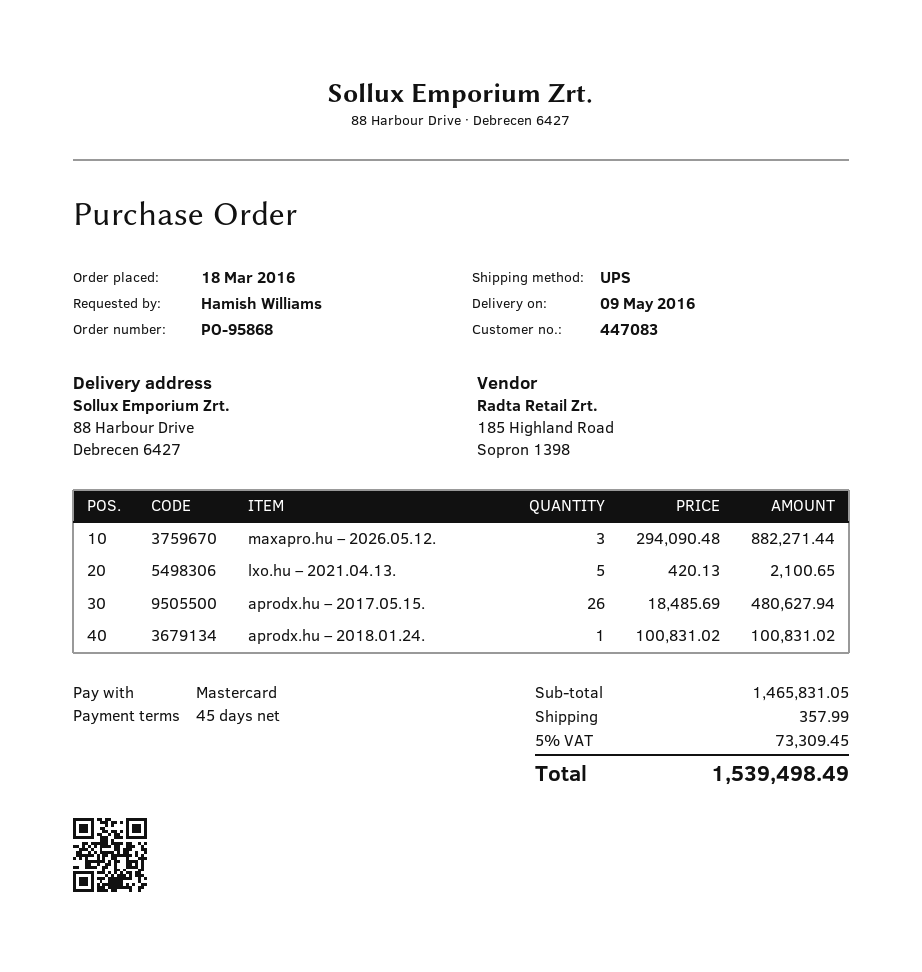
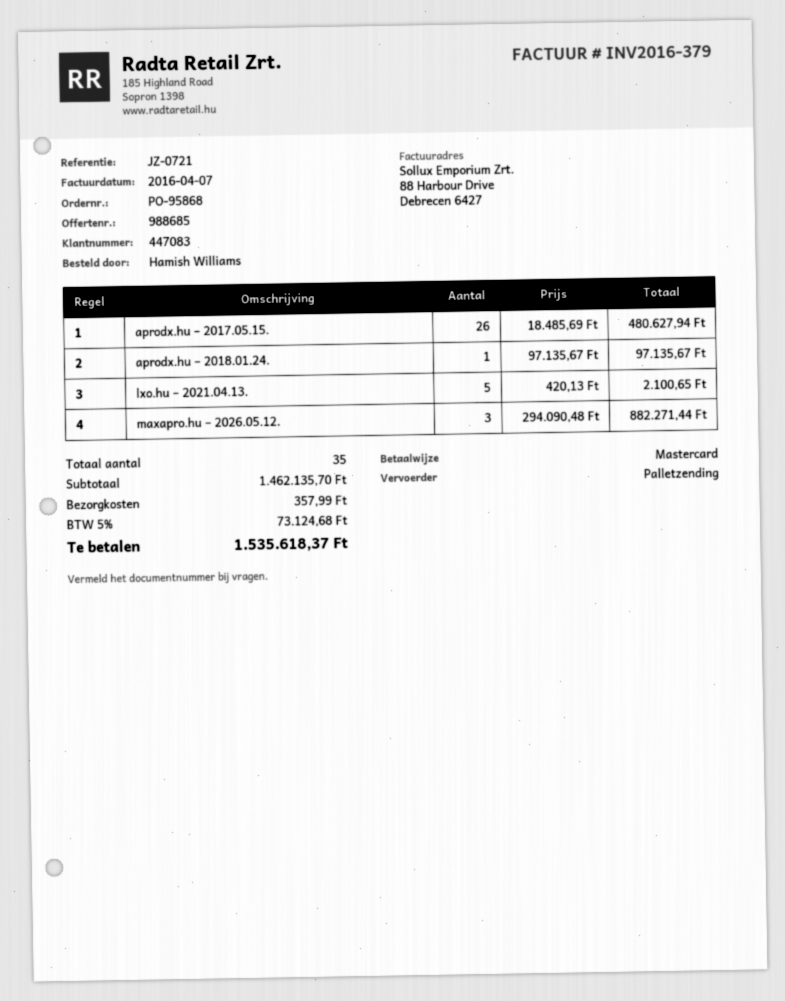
shipping method: UPS -> pallet freight
aprodx.hu – 2018.01.24.: 1 x 100831.02 = 100831.02 -> 1 x 97135.67 = 97135.67
subtotal: 1465831.05 -> 1462135.70
tax: 5% = 73309.45 -> 5% = 73124.68
total: 1539498.49 -> 1535618.37

